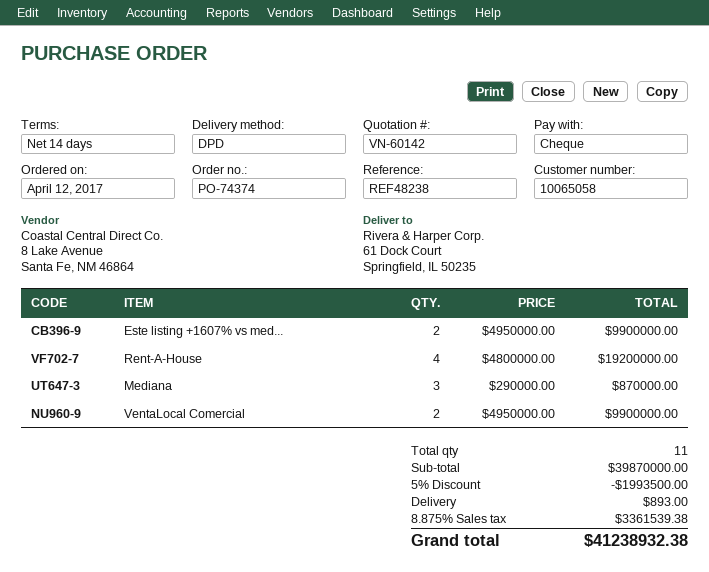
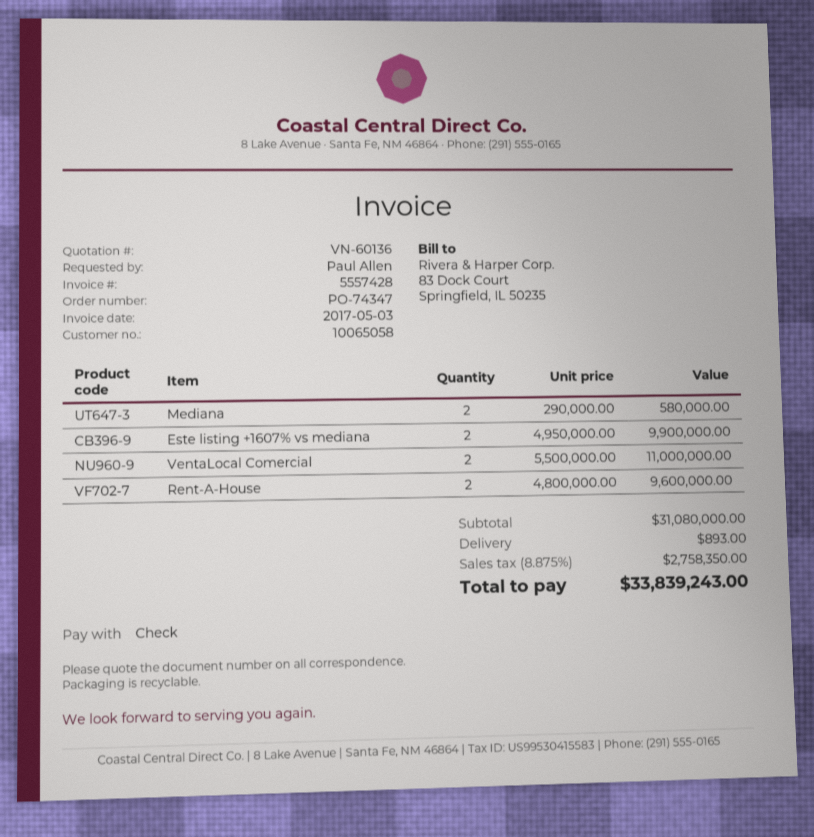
quote number: VN-60142 -> VN-60136
order number: PO-74374 -> PO-74347
Rent-A-House: 4 x 4800000.00 = 19200000.00 -> 2 x 4800000.00 = 9600000.00
Mediana: 3 x 290000.00 = 870000.00 -> 2 x 290000.00 = 580000.00
VentaLocal Comercial: 2 x 4950000.00 = 9900000.00 -> 2 x 5500000.00 = 11000000.00
subtotal: 39870000.00 -> 31080000.00
discount: 5% = 1993500.00 -> none
tax: 8.875% = 3361539.38 -> 8.875% = 2758350.00
total: 41238932.38 -> 33839243.00

